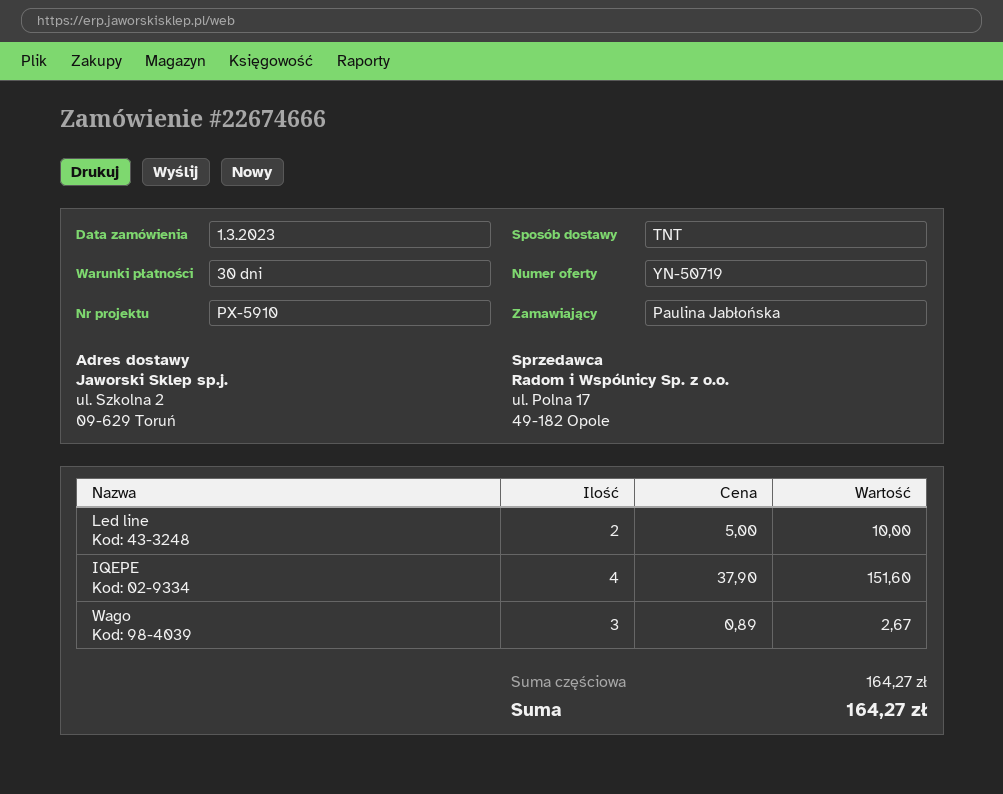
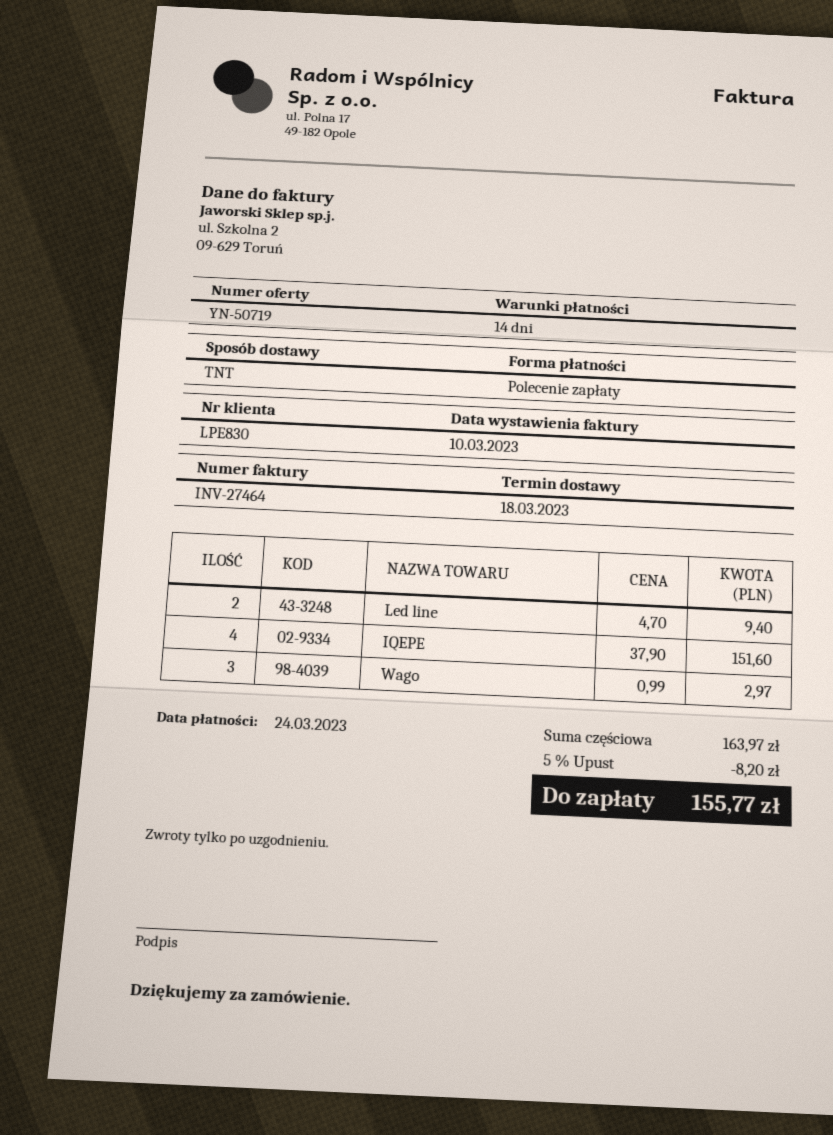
payment terms: 30 days -> 14 days
Led line: 2 x 5.00 = 10.00 -> 2 x 4.70 = 9.40
Wago: 3 x 0.89 = 2.67 -> 3 x 0.99 = 2.97
subtotal: 164.27 -> 163.97
discount: none -> 5% = 8.20
total: 164.27 -> 155.77

